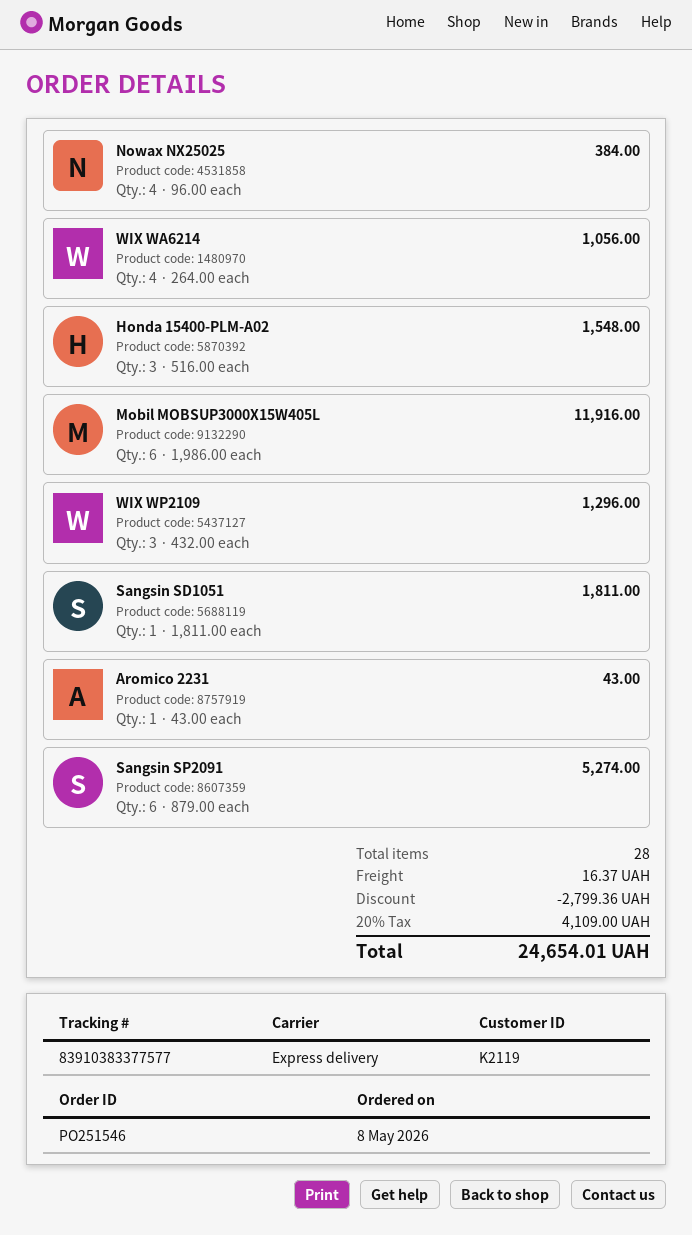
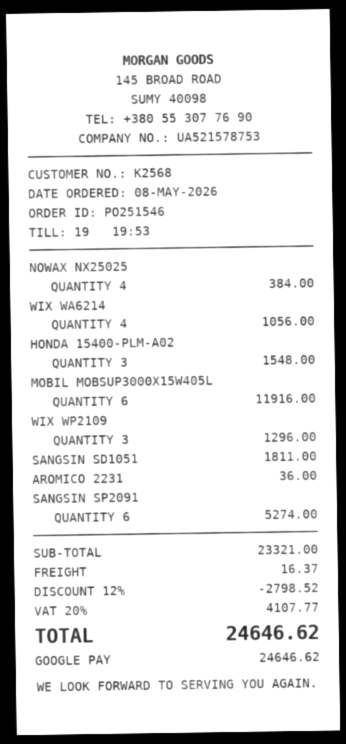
customer number: K2119 -> K2568
Aromico 2231: 1 for 43.00 -> 1 for 36.00
discount: 2799.36 -> 2798.52
tax: 20% = 4109.00 -> 20% = 4107.77
total: 24654.01 -> 24646.62

